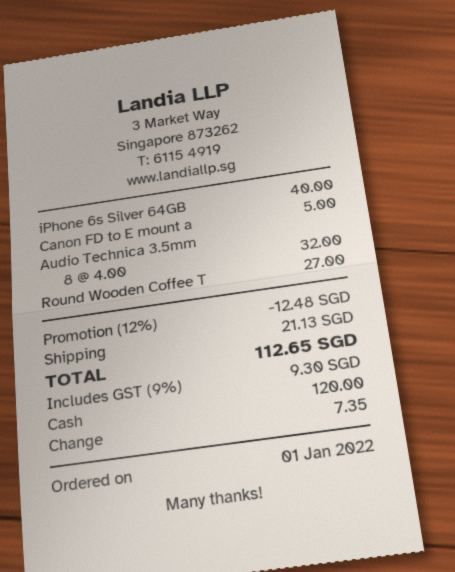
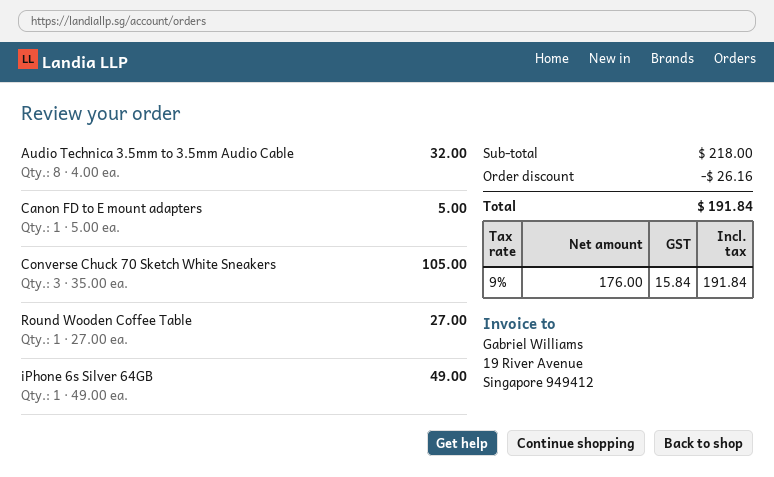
iPhone 6s Silver 64GB: 1 x 40.00 = 40.00 -> 1 x 49.00 = 49.00
Converse Chuck 70 Sketch White Sneakers: none -> 3 x 35.00 = 105.00
discount: 12.48 -> 26.16
shipping: 21.13 -> none
tax: 9% = 9.30 -> 9% = 15.84
total: 112.65 -> 191.84

